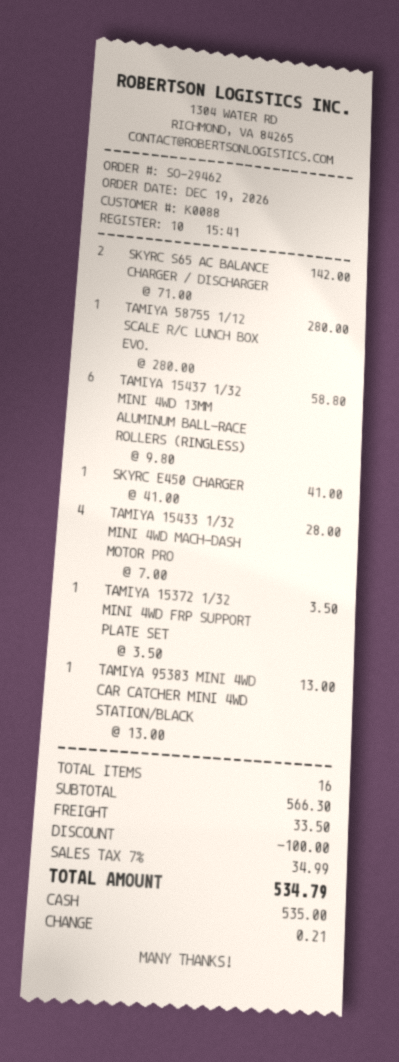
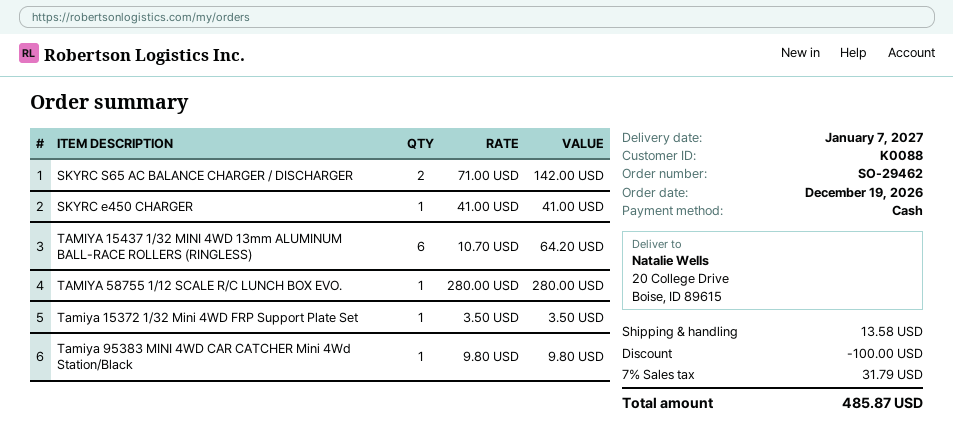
TAMIYA 15437 1/32 MINI 4WD 13MM ALUMINUM BALL-RACE ROLLERS (RINGLESS): 6 x 9.80 = 58.80 -> 6 x 10.70 = 64.20
TAMIYA 15433 1/32 MINI 4WD MACH-DASH MOTOR PRO: 4 x 7.00 = 28.00 -> none
TAMIYA 95383 MINI 4WD CAR CATCHER MINI 4WD STATION/BLACK: 1 x 13.00 = 13.00 -> 1 x 9.80 = 9.80
shipping: 33.50 -> 13.58
tax: 7% = 34.99 -> 7% = 31.79
total: 534.79 -> 485.87

